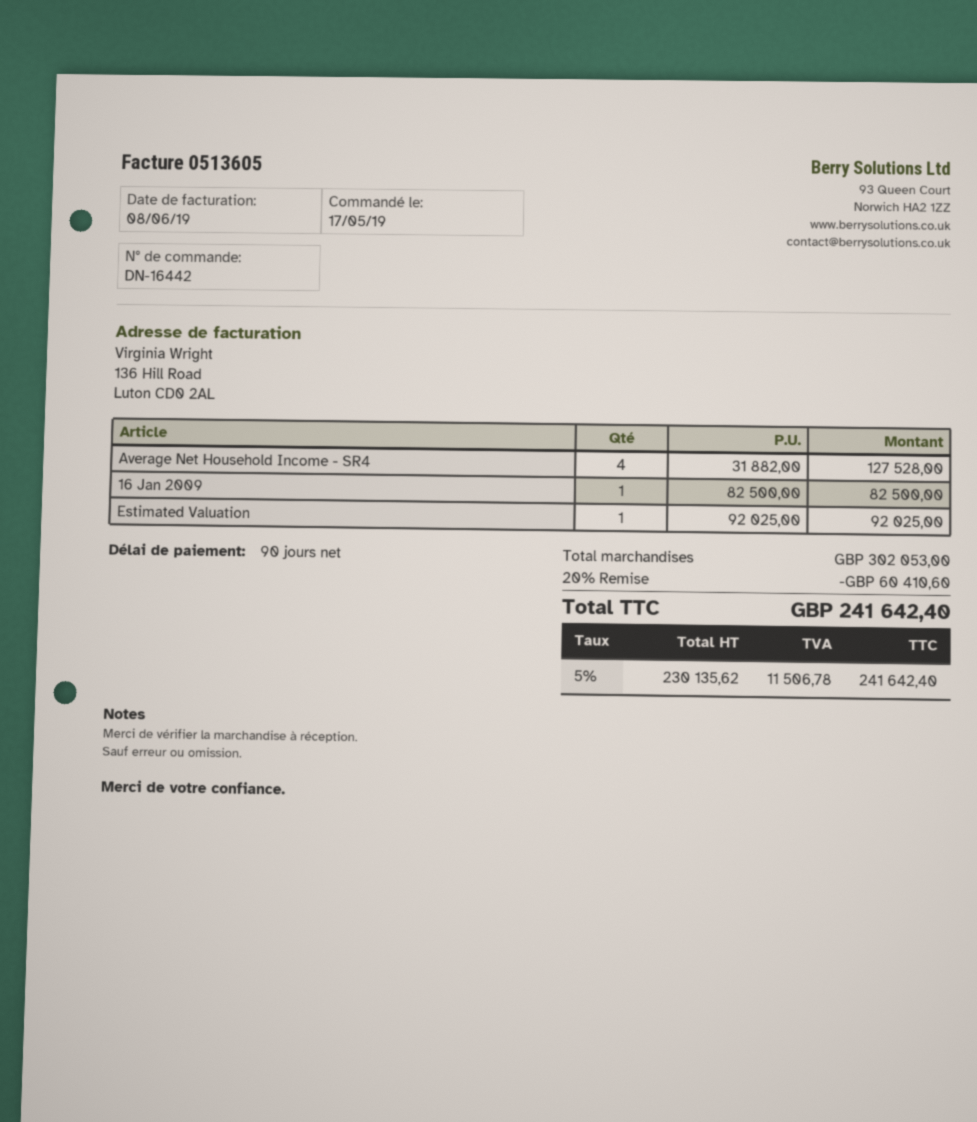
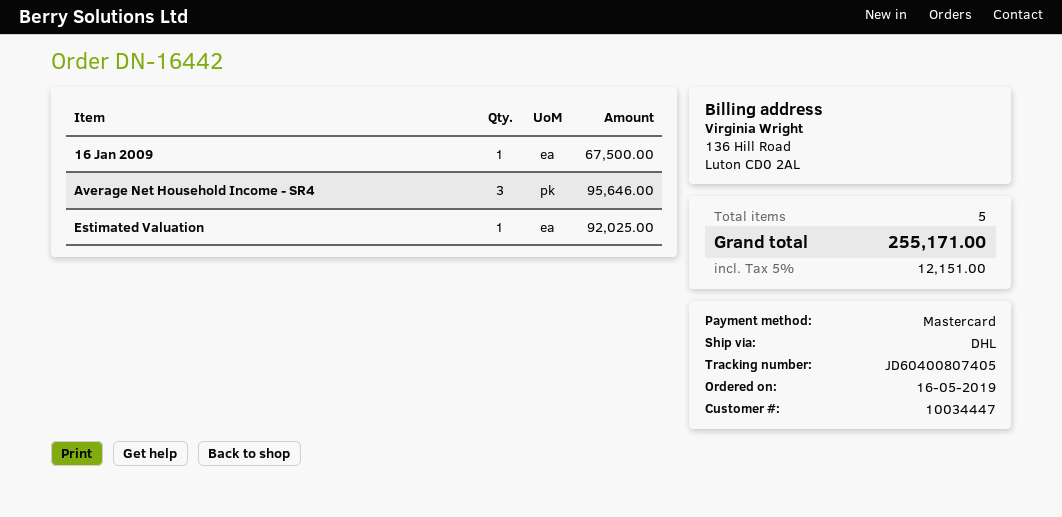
order date: 2019-05-17 -> 2019-05-16
Average Net Household Income - SR4: 4 for 127528.00 -> 3 for 95646.00
16 Jan 2009: 1 for 82500.00 -> 1 for 67500.00
discount: 20% = 60410.60 -> none
tax: 5% = 11506.78 -> 5% = 12151.00
total: 241642.40 -> 255171.00

